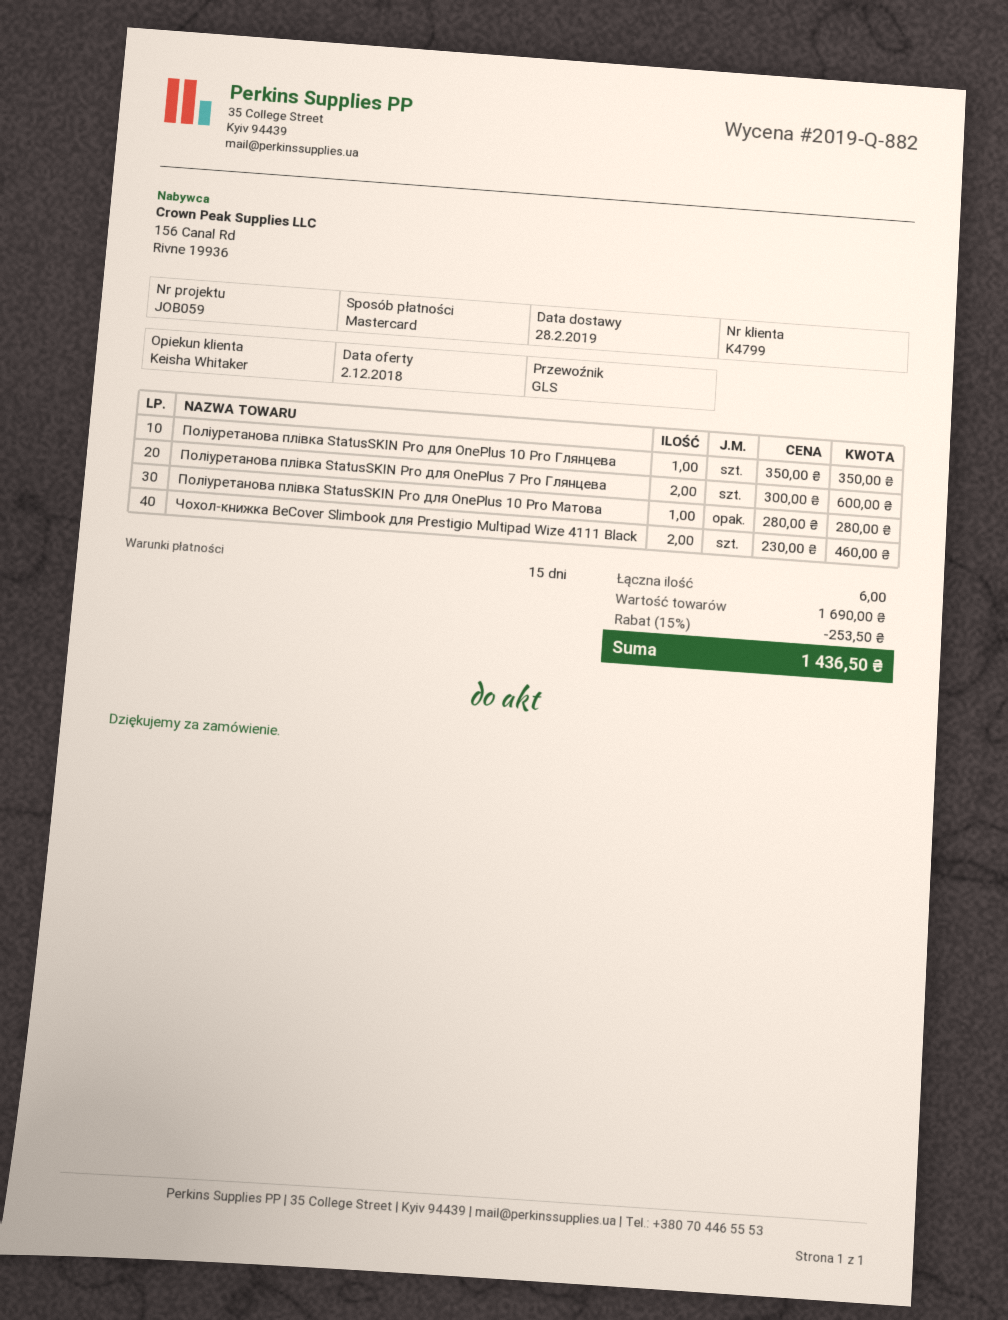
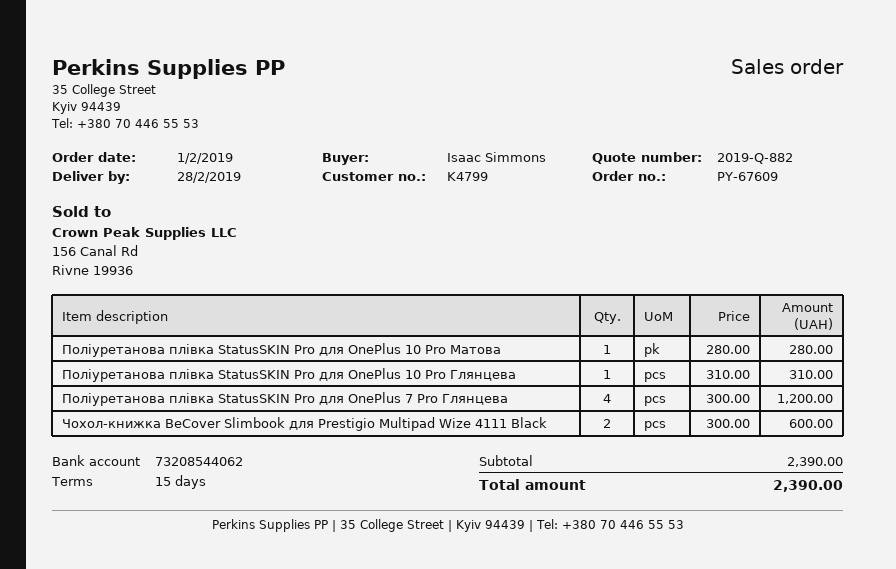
Поліуретанова плівка StatusSKIN Pro для OnePlus 10 Pro Глянцева: 1 x 350.00 = 350.00 -> 1 x 310.00 = 310.00
Поліуретанова плівка StatusSKIN Pro для OnePlus 7 Pro Глянцева: 2 x 300.00 = 600.00 -> 4 x 300.00 = 1200.00
Чохол-книжка BeCover Slimbook для Prestigio Multipad Wize 4111 Black: 2 x 230.00 = 460.00 -> 2 x 300.00 = 600.00
subtotal: 1690.00 -> 2390.00
discount: 15% = 253.50 -> none
total: 1436.50 -> 2390.00

